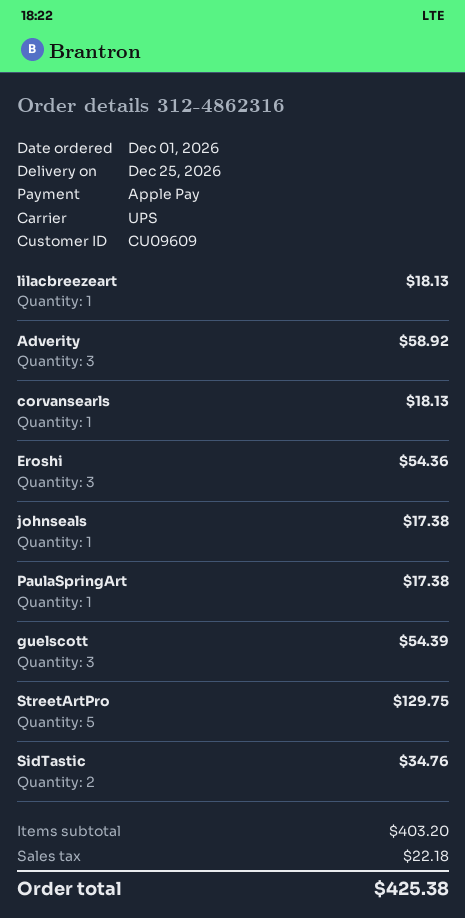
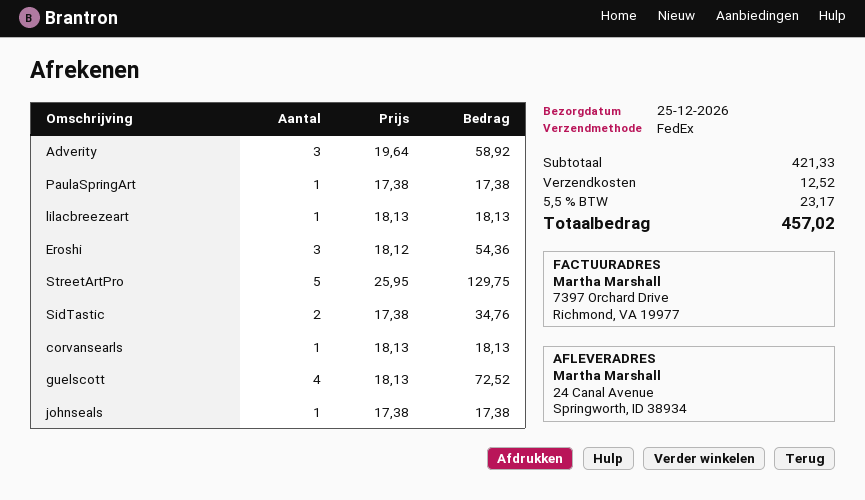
shipping method: UPS -> FedEx
guelscott: 3 for 54.39 -> 4 for 72.52
subtotal: 403.20 -> 421.33
shipping: none -> 12.52
tax: 22.18 -> 23.17
total: 425.38 -> 457.02

